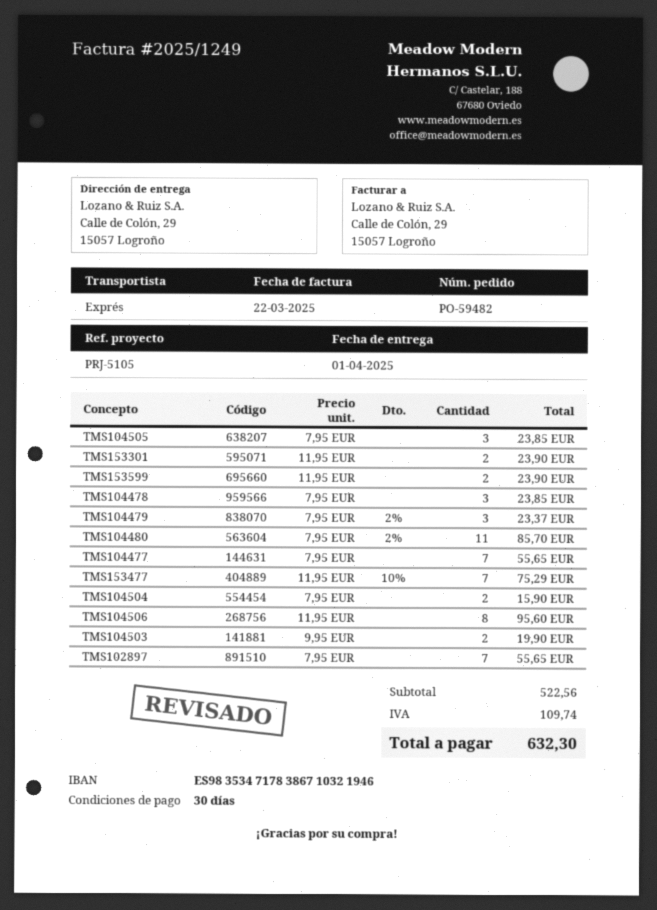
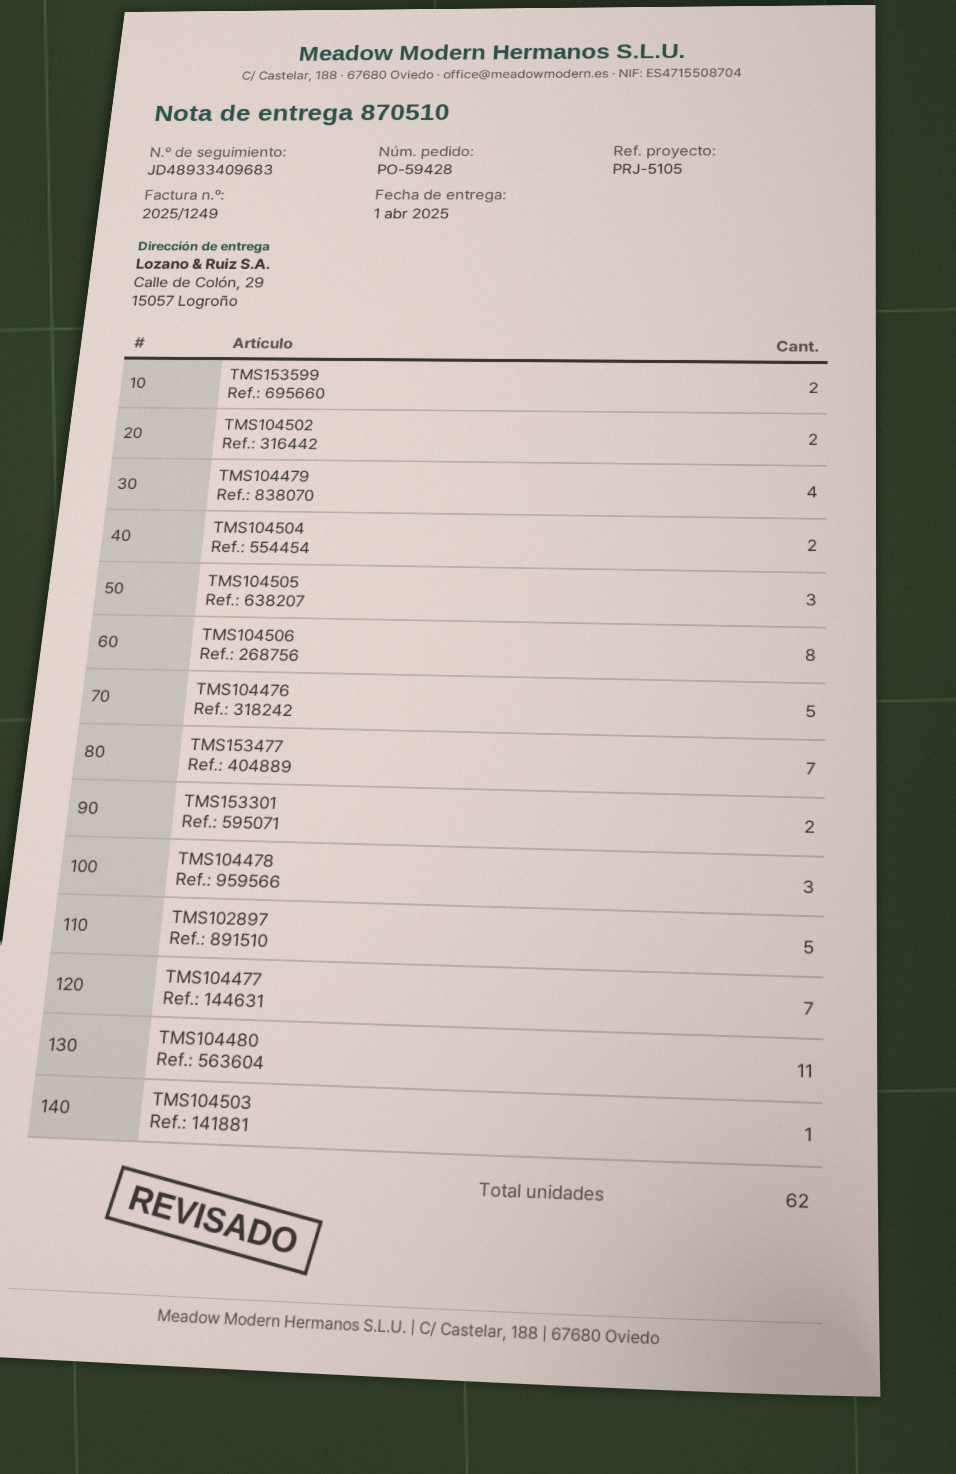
order number: PO-59482 -> PO-59428
TMS104479: 3 -> 4
TMS104503: 2 -> 1
TMS102897: 7 -> 5
TMS104502: none -> 2
TMS104476: none -> 5

